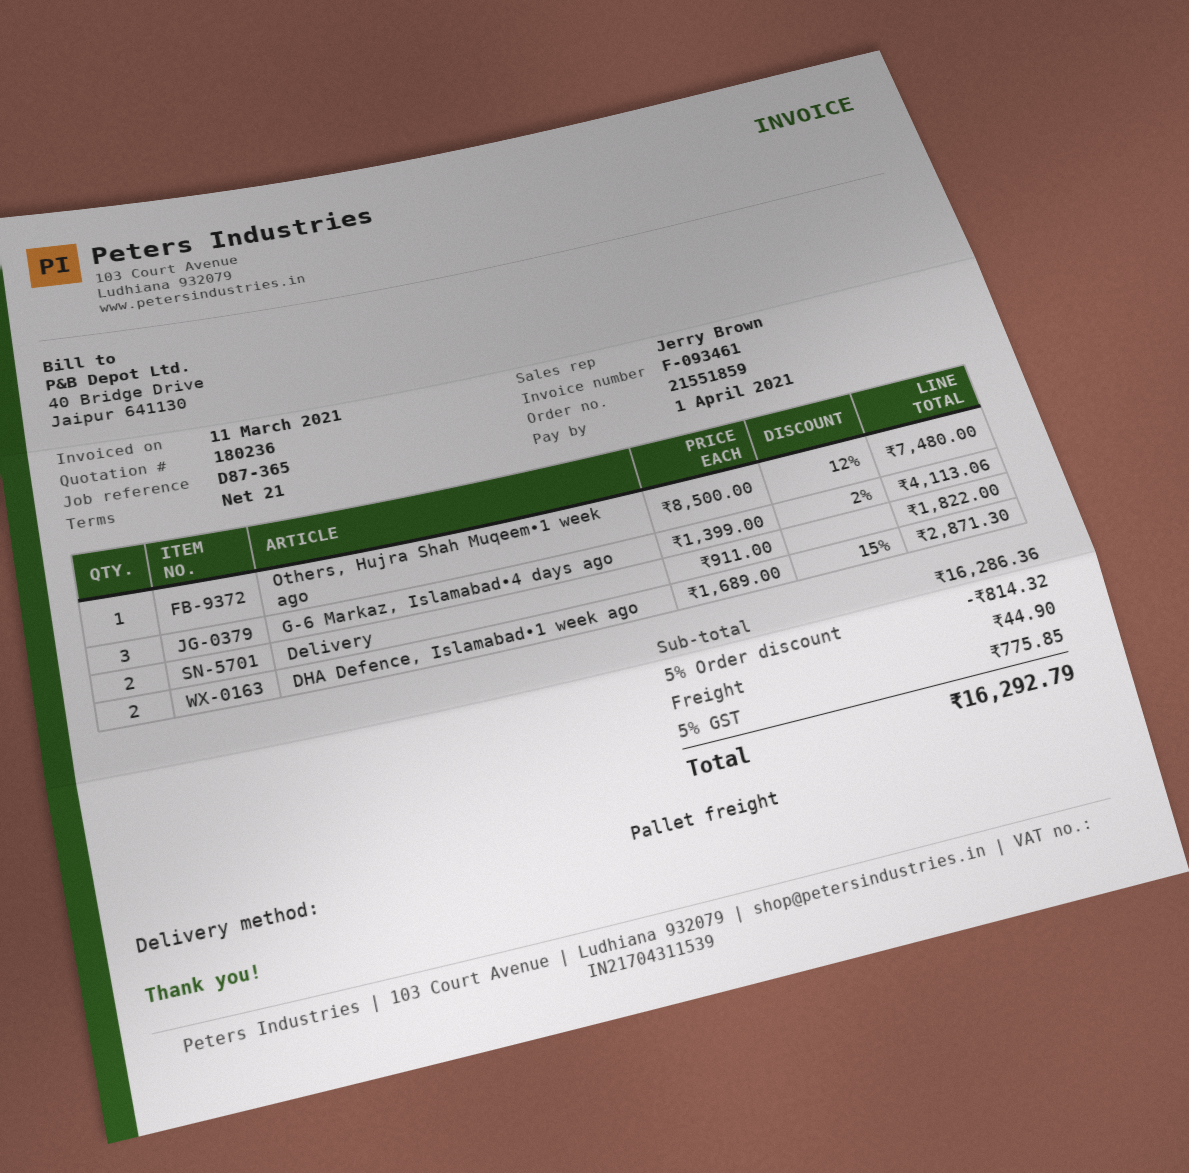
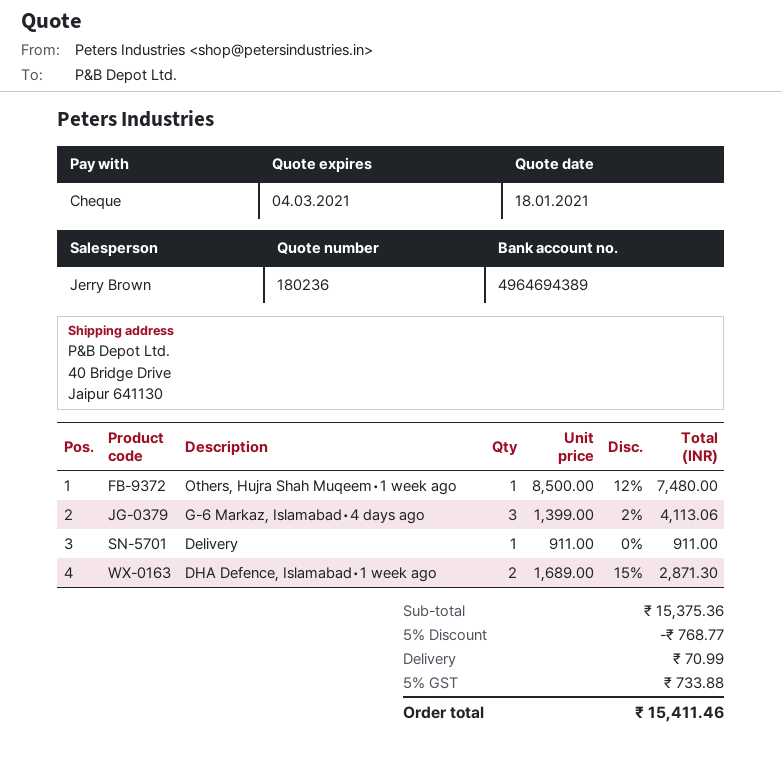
Delivery: 2 x 911.00 = 1822.00 -> 1 x 911.00 = 911.00
subtotal: 16286.36 -> 15375.36
discount: 5% = 814.32 -> 5% = 768.77
shipping: 44.90 -> 70.99
tax: 5% = 775.85 -> 5% = 733.88
total: 16292.79 -> 15411.46

